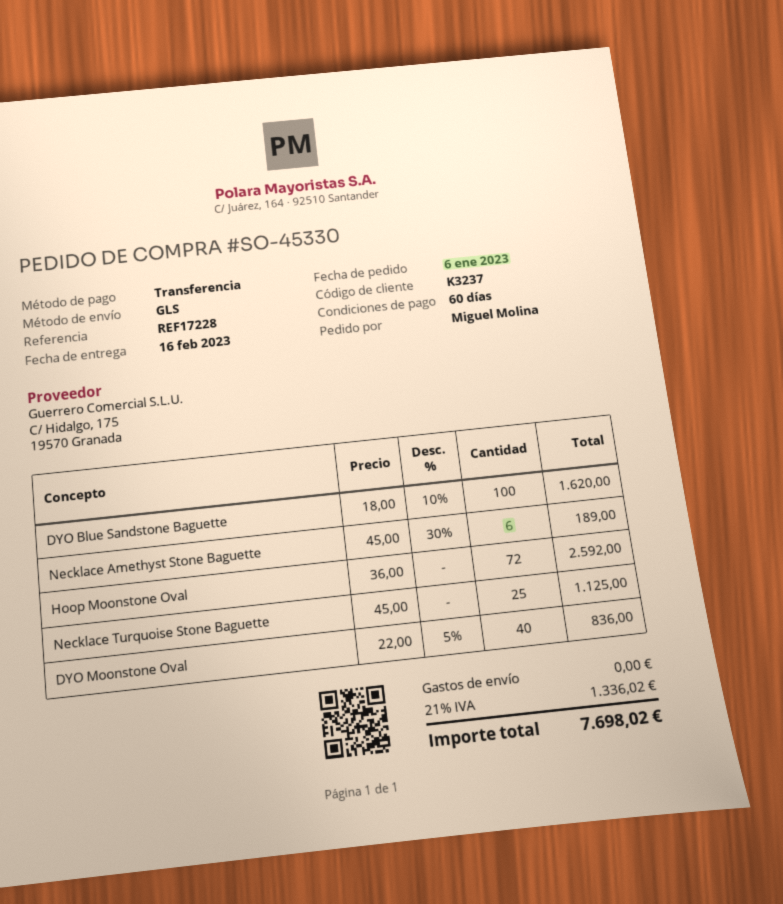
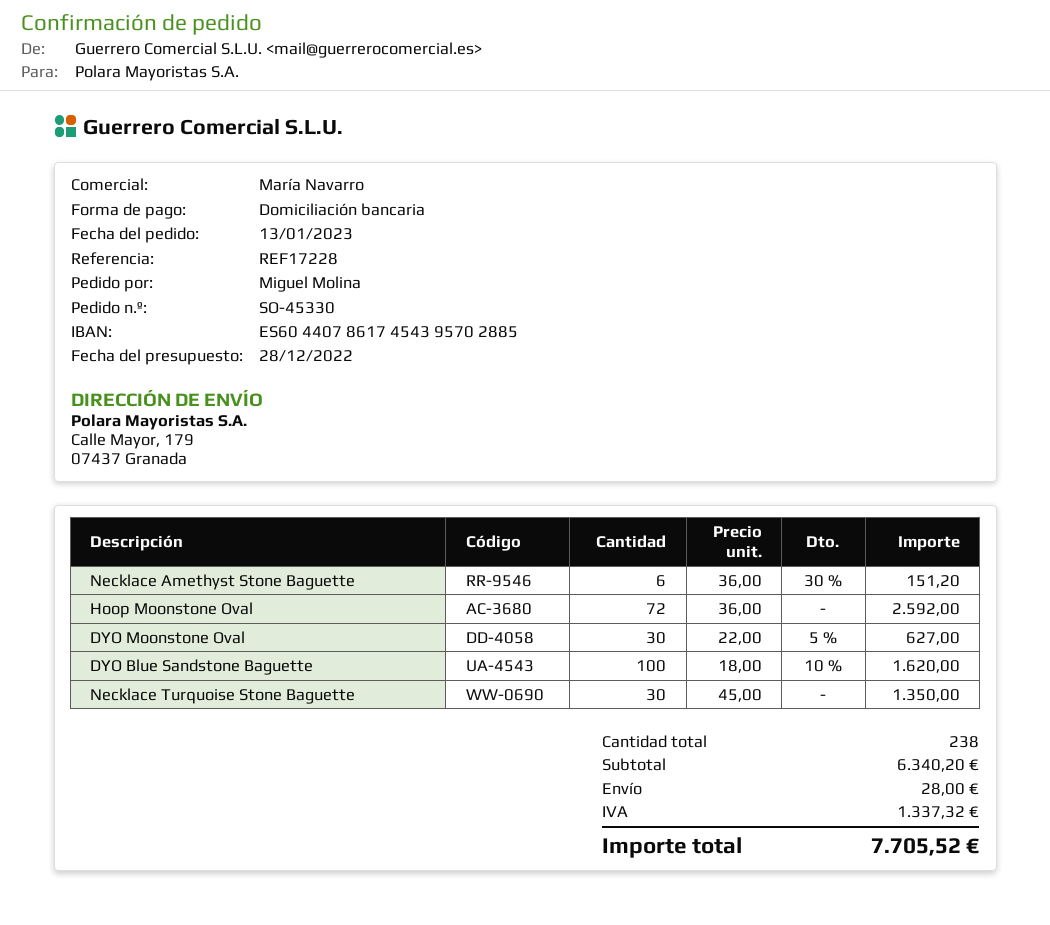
order date: 2023-01-06 -> 2023-01-13
payment method: bank transfer -> direct debit
Necklace Amethyst Stone Baguette: 6 x 45.00 - 30% = 189.00 -> 6 x 36.00 - 30% = 151.20
Necklace Turquoise Stone Baguette: 25 x 45.00 = 1125.00 -> 30 x 45.00 = 1350.00
DYO Moonstone Oval: 40 x 22.00 - 5% = 836.00 -> 30 x 22.00 - 5% = 627.00
shipping: 0.00 -> 28.00
tax: 1336.02 -> 1337.32
total: 7698.02 -> 7705.52

